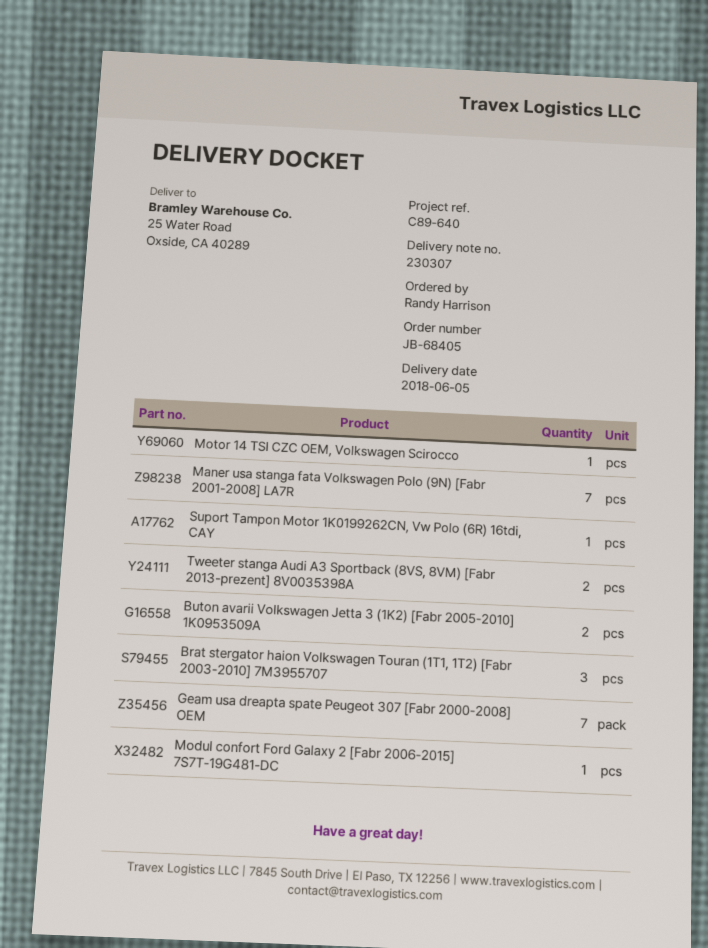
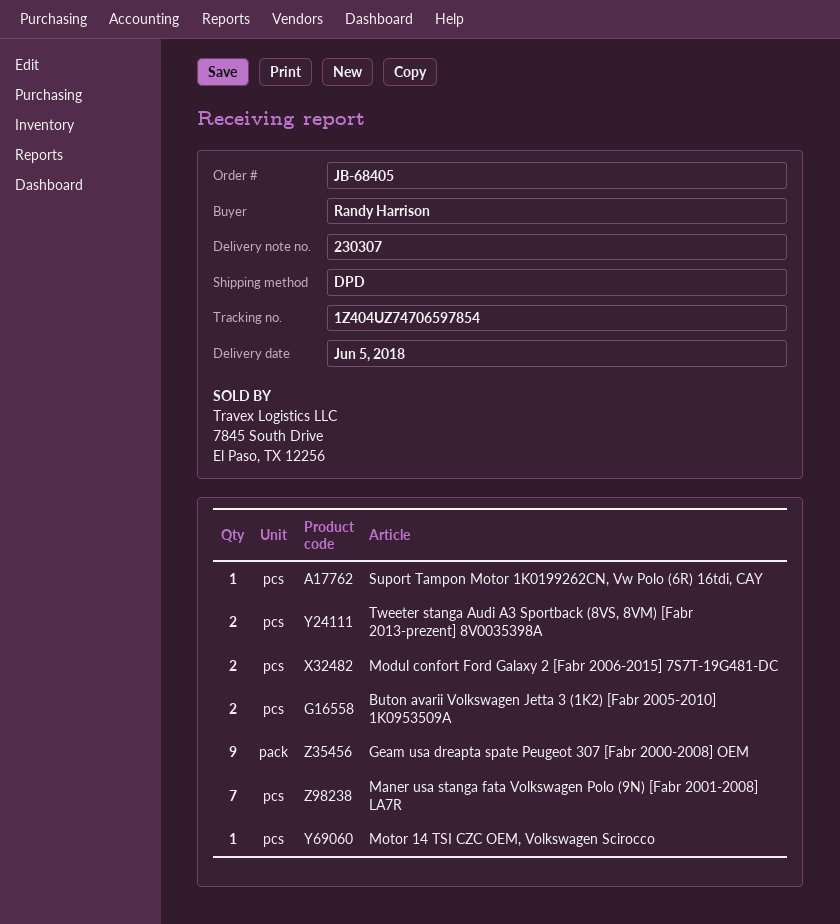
Brat stergator haion Volkswagen Touran (1T1, 1T2) [Fabr 2003-2010] 7M3955707: 3 -> none
Geam usa dreapta spate Peugeot 307 [Fabr 2000-2008] OEM: 7 -> 9
Modul confort Ford Galaxy 2 [Fabr 2006-2015] 7S7T-19G481-DC: 1 -> 2

